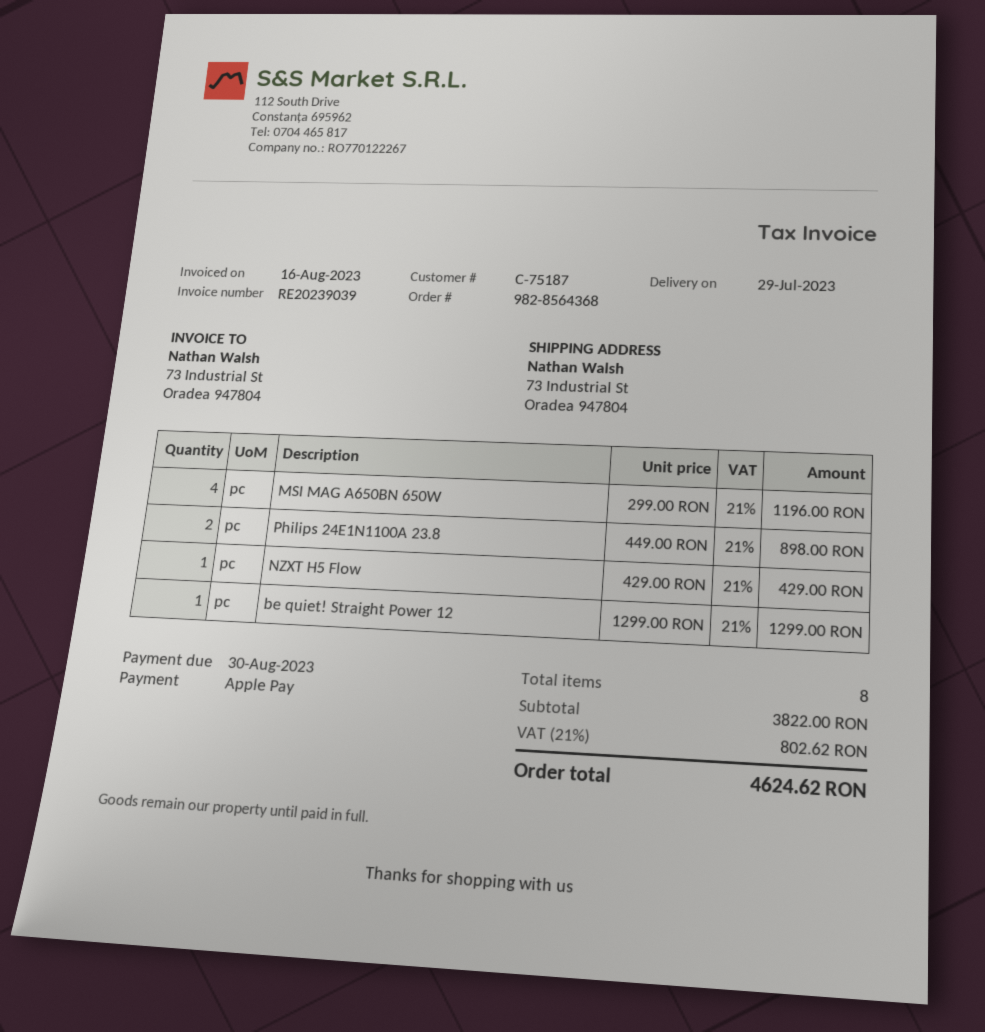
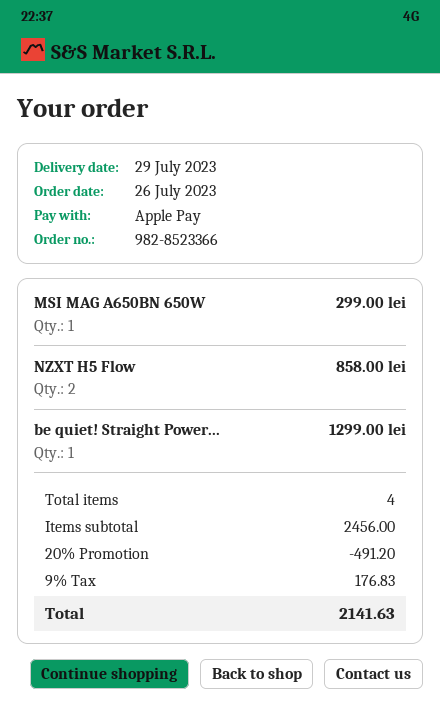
order number: 982-8564368 -> 982-8523366
MSI MAG A650BN 650W: 4 for 1196.00 -> 1 for 299.00
Philips 24E1N1100A 23.8: 2 for 898.00 -> none
NZXT H5 Flow: 1 for 429.00 -> 2 for 858.00
total quantity: 8 -> 4
subtotal: 3822.00 -> 2456.00
discount: none -> 20% = 491.20
tax: 21% = 802.62 -> 9% = 176.83
total: 4624.62 -> 2141.63

